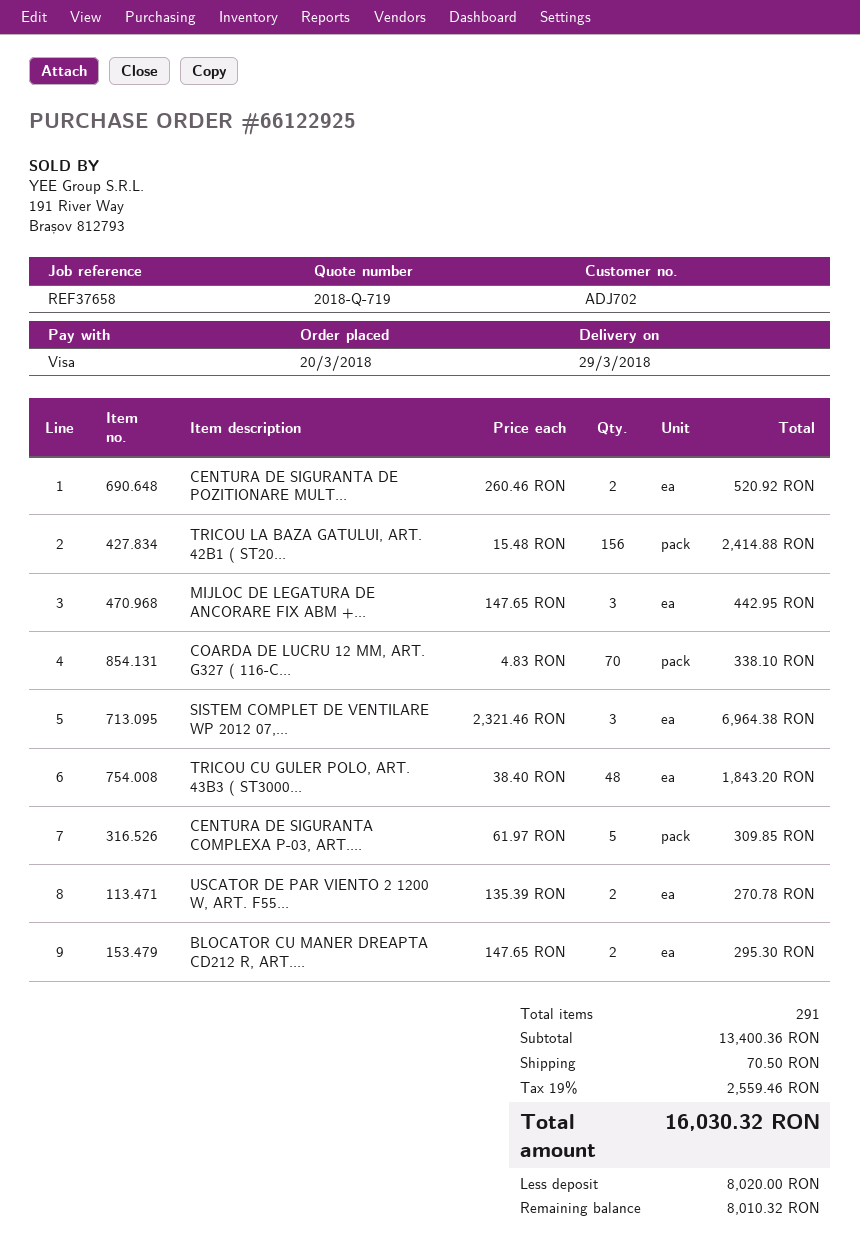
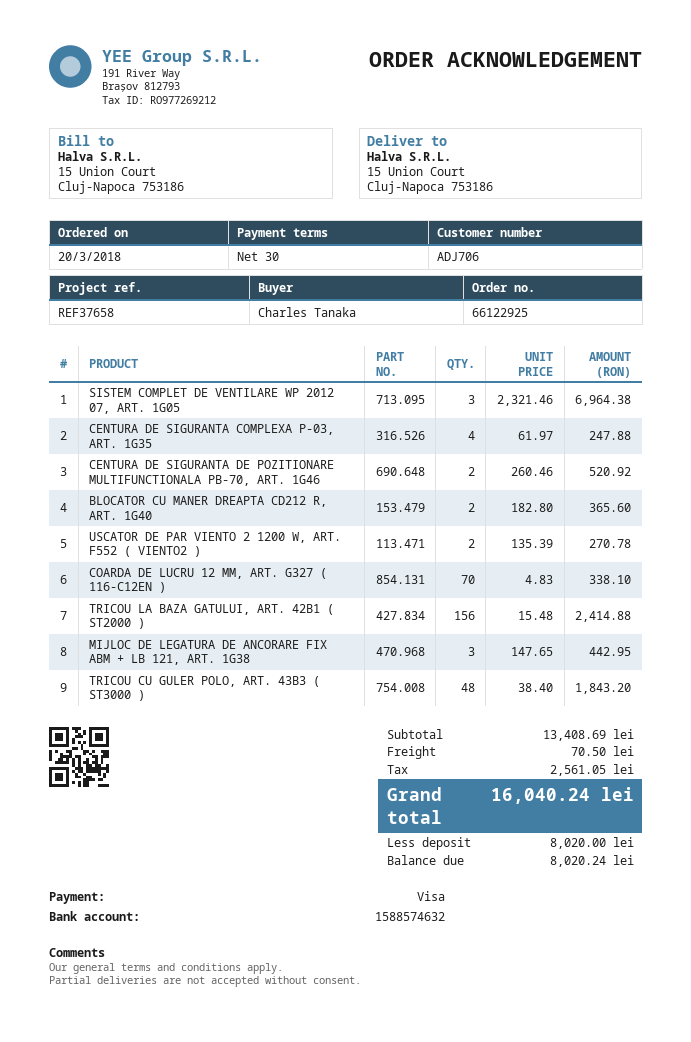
customer number: ADJ702 -> ADJ706
CENTURA DE SIGURANTA COMPLEXA P-03, ART....: 5 x 61.97 = 309.85 -> 4 x 61.97 = 247.88
BLOCATOR CU MANER DREAPTA CD212 R, ART....: 2 x 147.65 = 295.30 -> 2 x 182.80 = 365.60
subtotal: 13400.36 -> 13408.69
tax: 2559.46 -> 2561.05
total: 16030.32 -> 16040.24
balance: 8010.32 -> 8020.24

